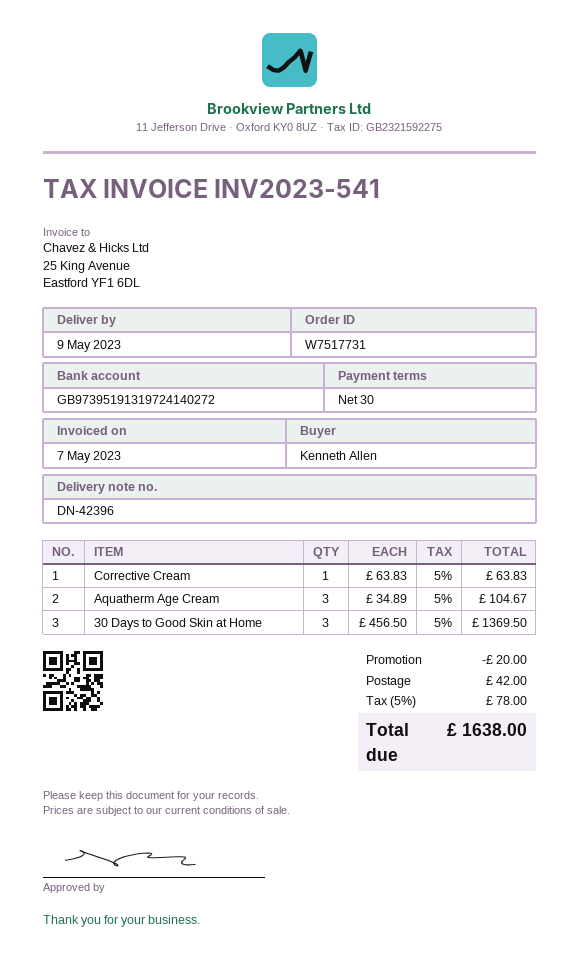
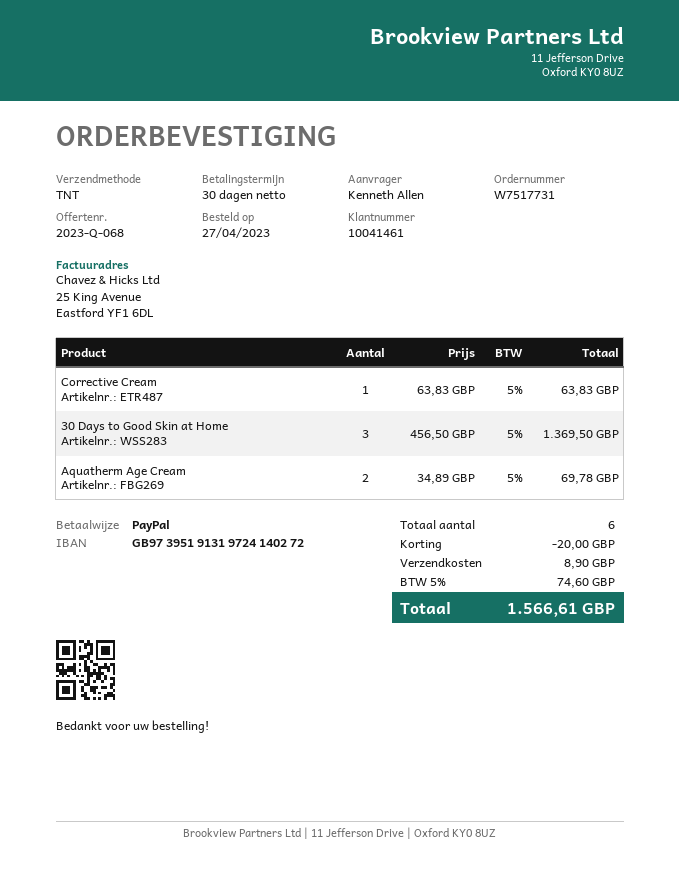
Aquatherm Age Cream: 3 x 34.89 = 104.67 -> 2 x 34.89 = 69.78
shipping: 42.00 -> 8.90
tax: 5% = 78.00 -> 5% = 74.60
total: 1638.00 -> 1566.61

